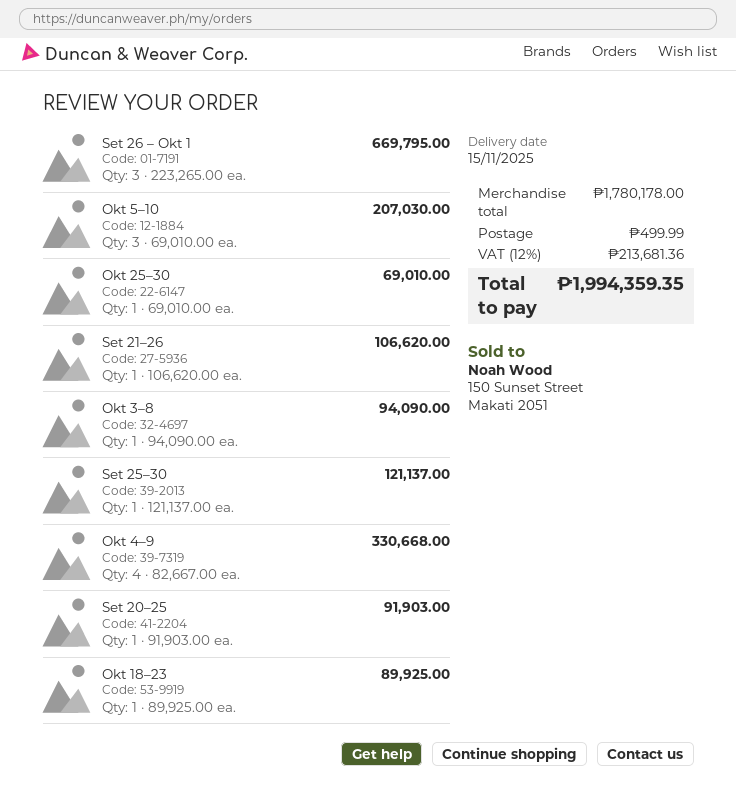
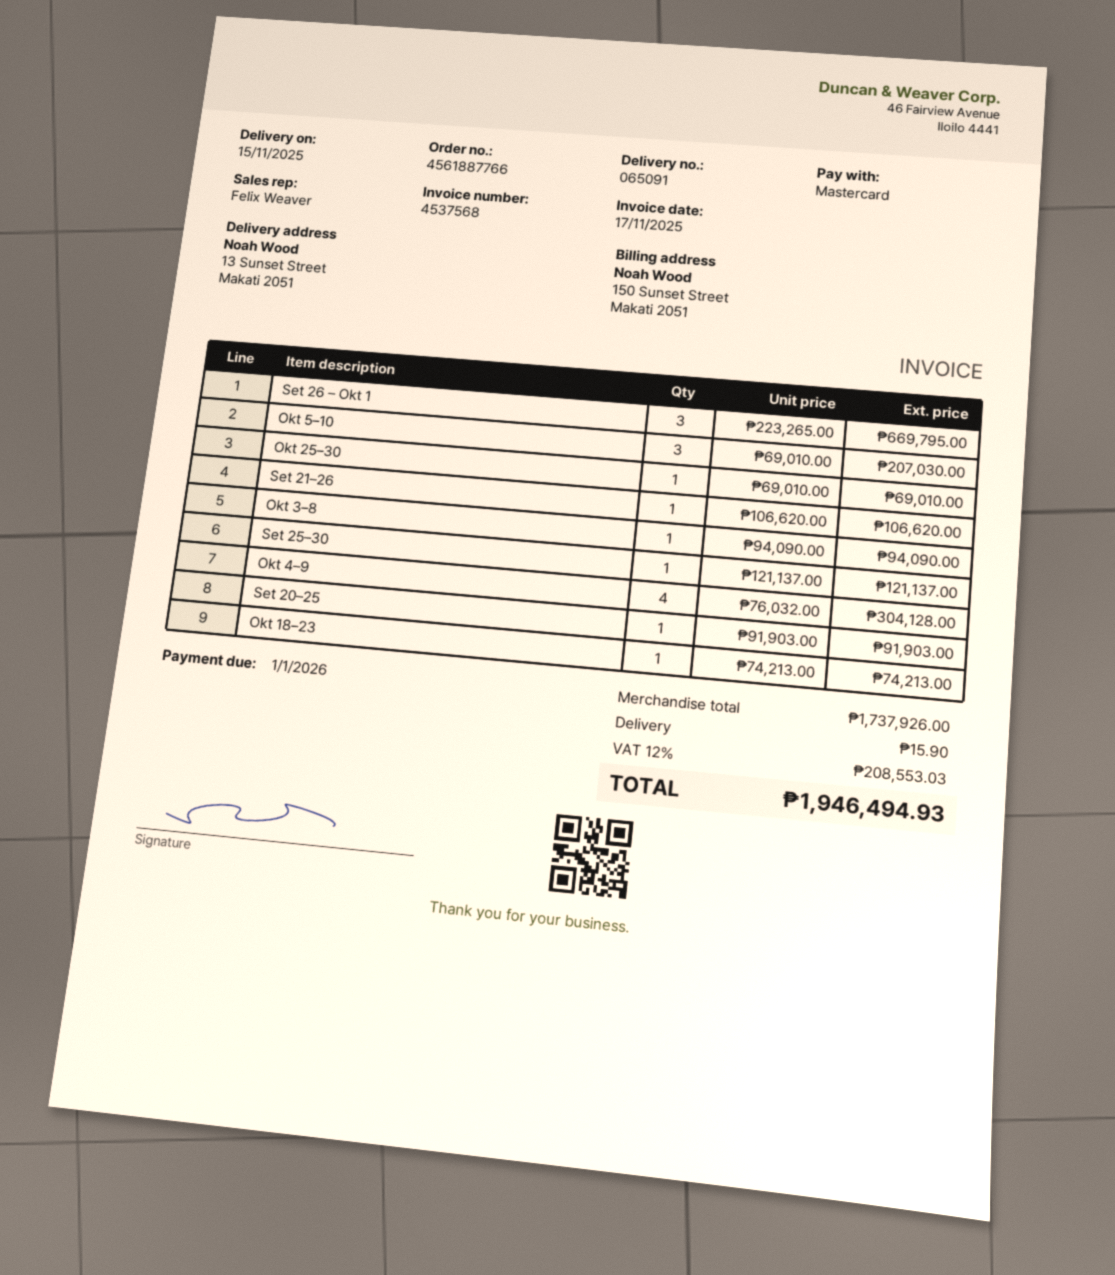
Okt 4–9: 4 x 82667.00 = 330668.00 -> 4 x 76032.00 = 304128.00
Okt 18–23: 1 x 89925.00 = 89925.00 -> 1 x 74213.00 = 74213.00
subtotal: 1780178.00 -> 1737926.00
shipping: 499.99 -> 15.90
tax: 12% = 213681.36 -> 12% = 208553.03
total: 1994359.35 -> 1946494.93

